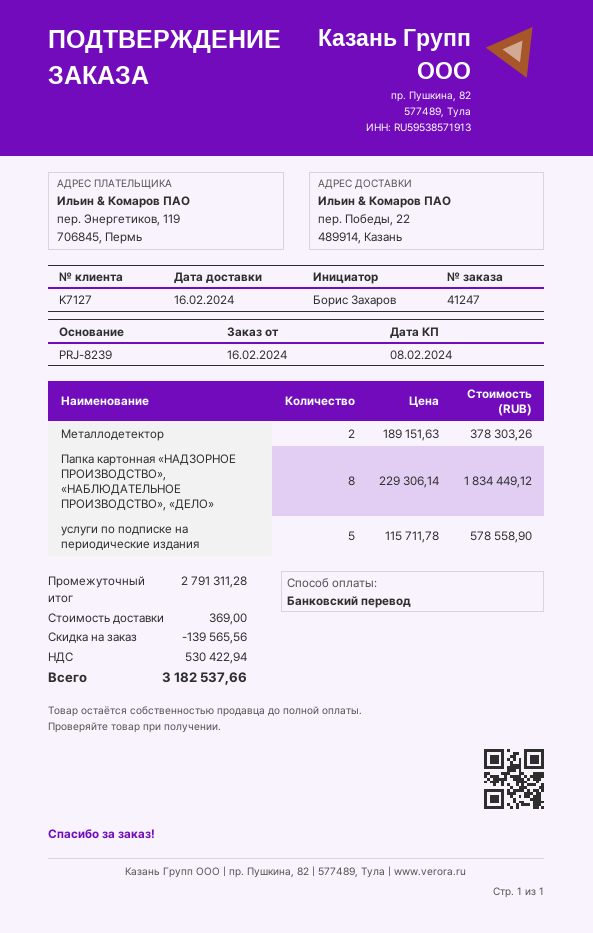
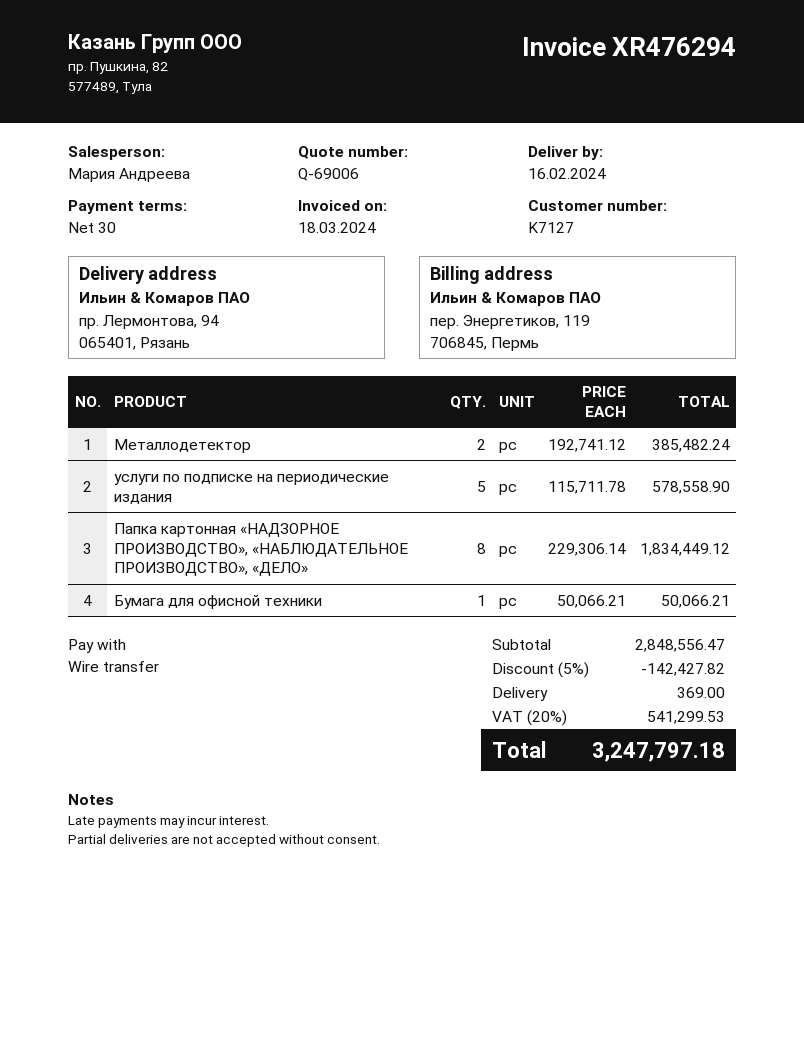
ship to: пер. Победы, 22, 489914, Казань -> пр. Лермонтова, 94, 065401, Рязань
Металлодетектор: 2 x 189151.63 = 378303.26 -> 2 x 192741.12 = 385482.24
Бумага для офисной техники: none -> 1 x 50066.21 = 50066.21
subtotal: 2791311.28 -> 2848556.47
discount: 139565.56 -> 142427.82
tax: 530422.94 -> 541299.53
total: 3182537.66 -> 3247797.18

